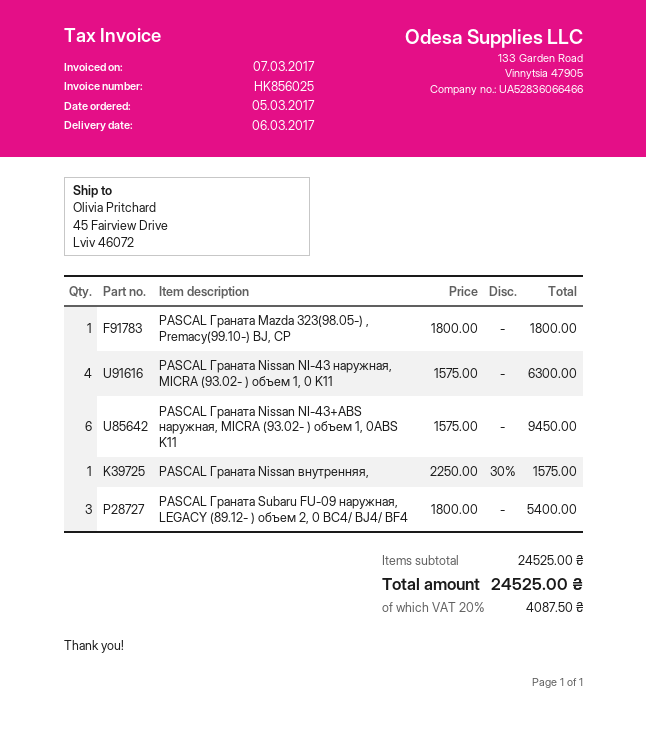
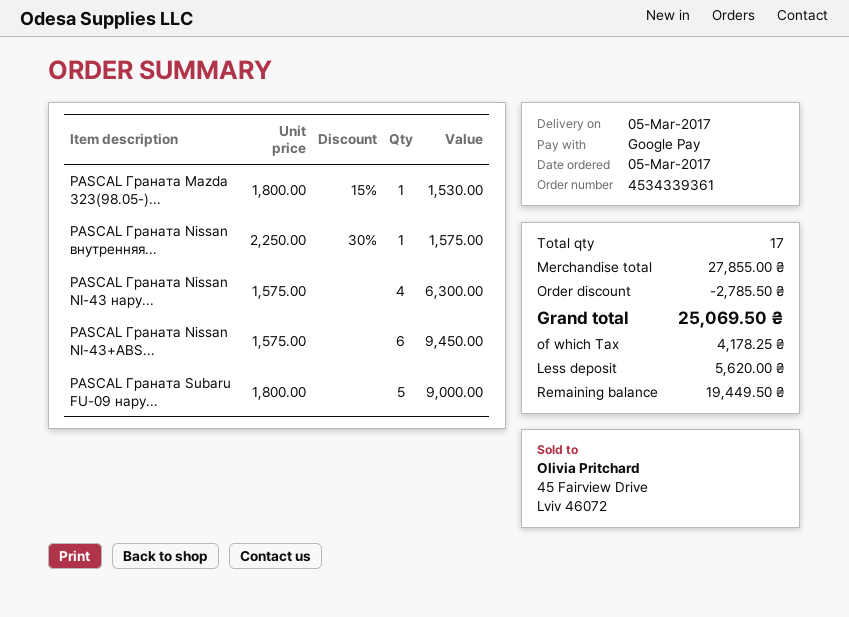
delivery date: 2017-03-06 -> 2017-03-05
PASCAL Граната Mazda 323(98.05-) , Premacy(99.10-) BJ, CP: 1 x 1800.00 = 1800.00 -> 1 x 1800.00 - 15% = 1530.00
PASCAL Граната Subaru FU-09 наружная, LEGACY (89.12- ) объем 2, 0 BC4/ BJ4/ BF4: 3 x 1800.00 = 5400.00 -> 5 x 1800.00 = 9000.00
subtotal: 24525.00 -> 27855.00
discount: none -> 2785.50
tax: 4087.50 -> 4178.25
total: 24525.00 -> 25069.50

